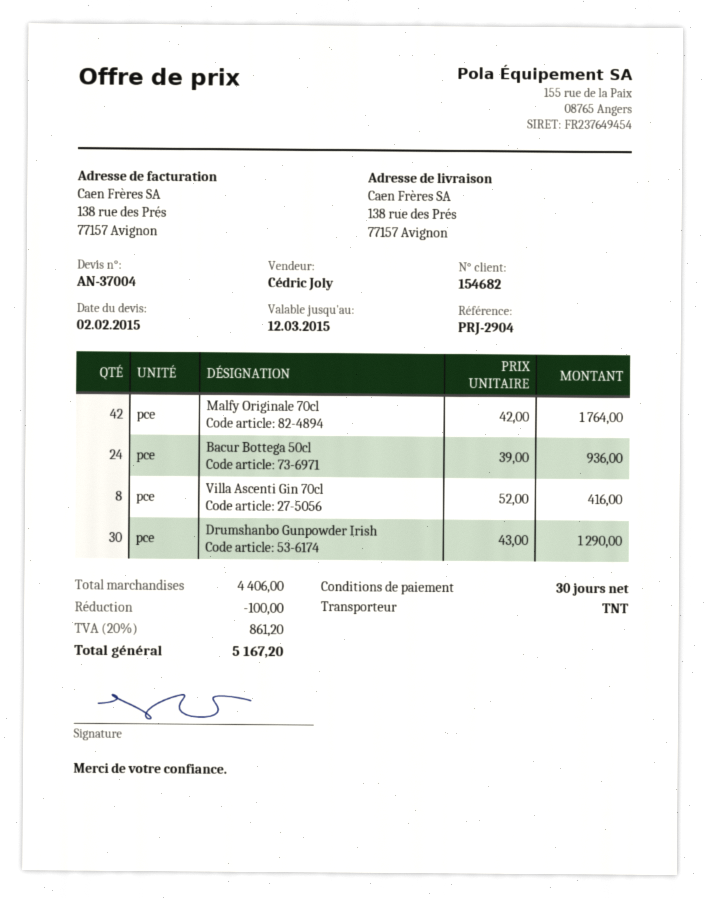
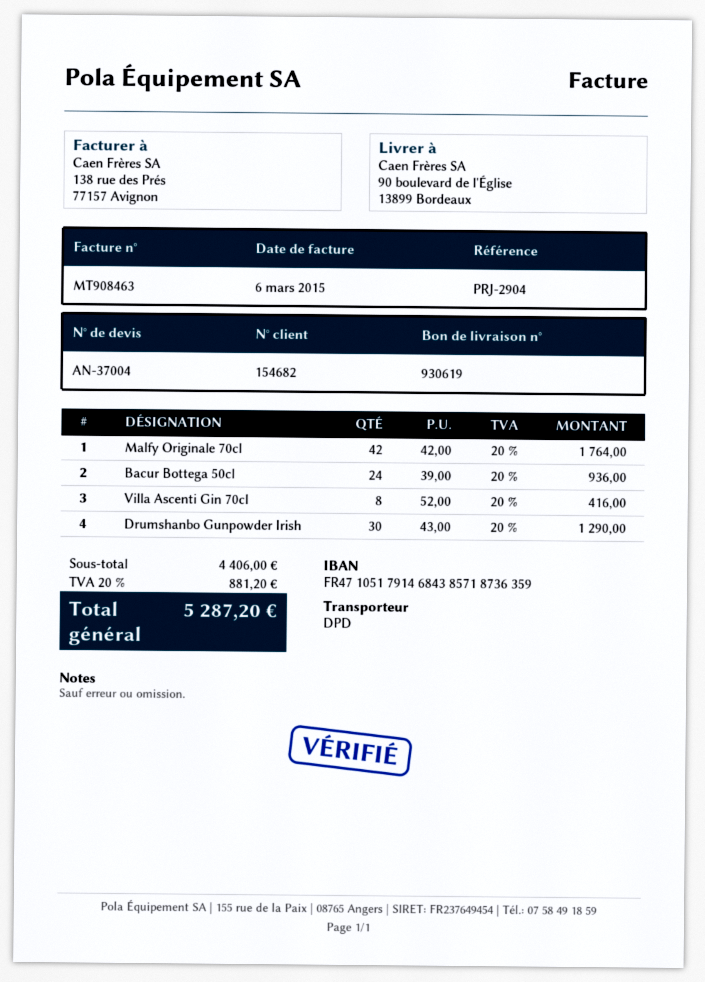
shipping method: TNT -> DPD
ship to: 138 rue des Prés, 77157 Avignon -> 90 boulevard de l'Église, 13899 Bordeaux
discount: 100.00 -> none
tax: 20% = 861.20 -> 20% = 881.20
total: 5167.20 -> 5287.20

